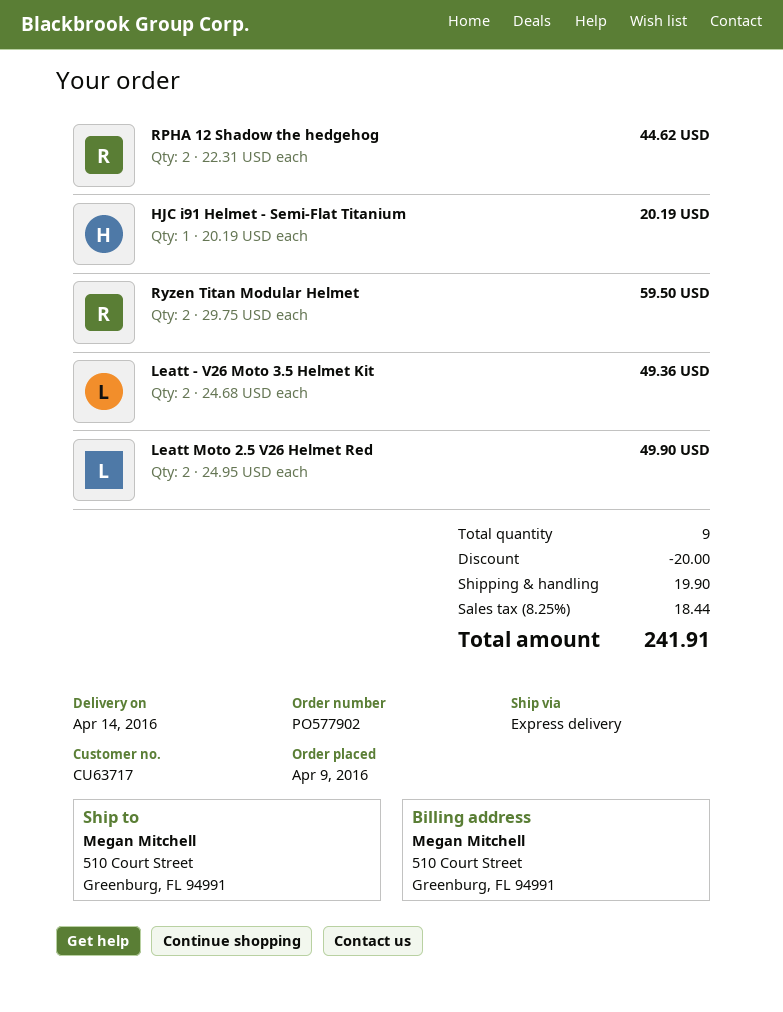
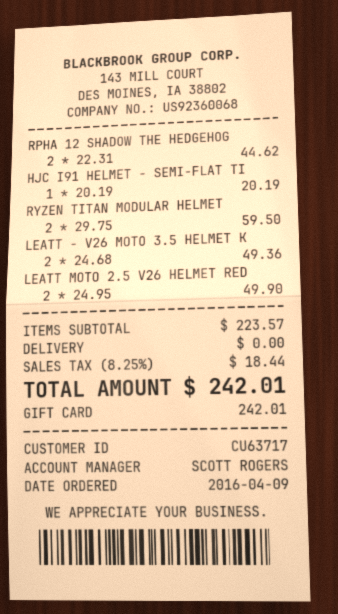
discount: 20.00 -> none
shipping: 19.90 -> 0.00
total: 241.91 -> 242.01

